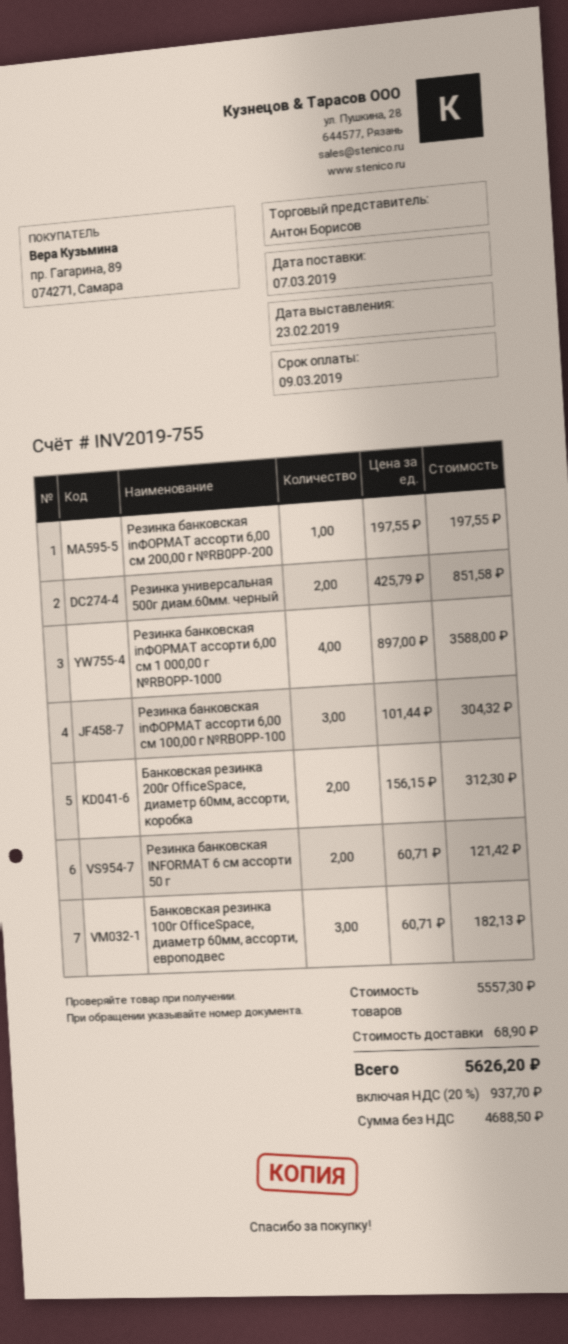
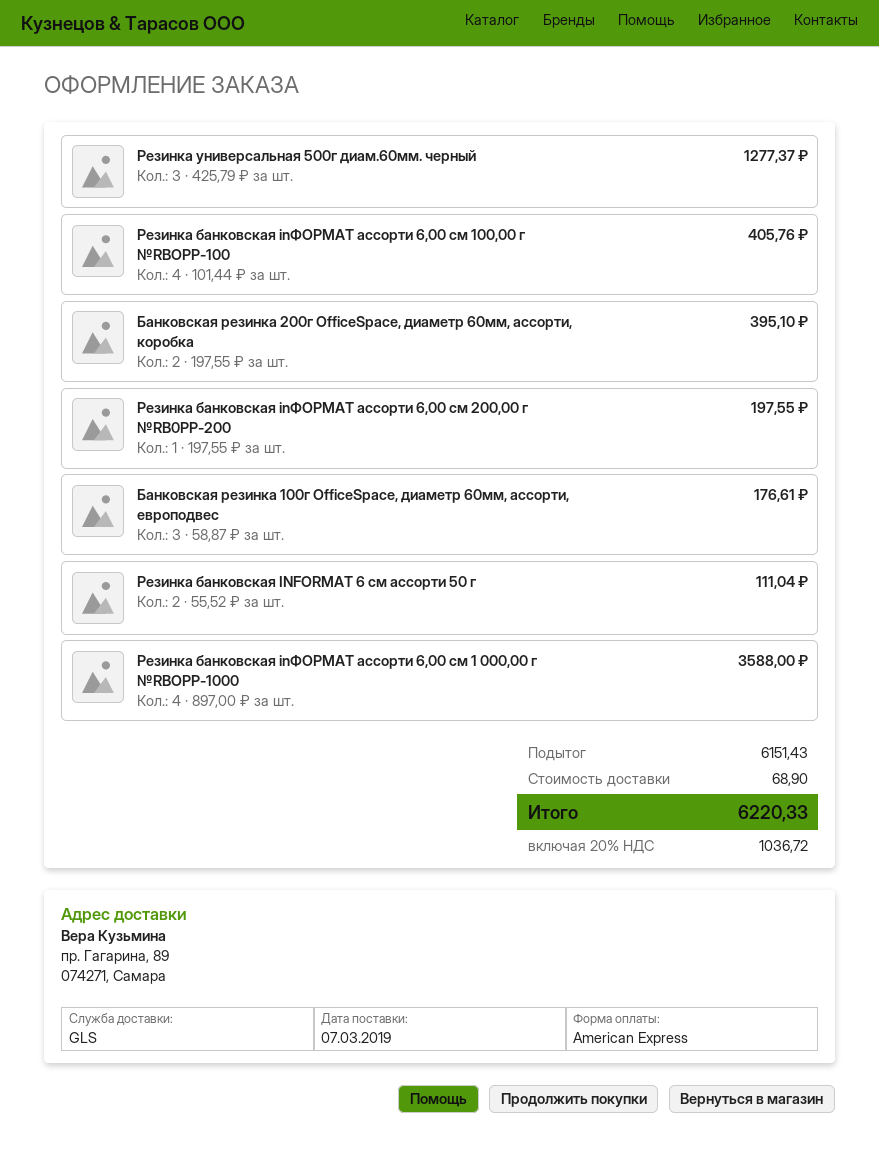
Резинка универсальная 500г диам.60мм. черный: 2 x 425.79 = 851.58 -> 3 x 425.79 = 1277.37
Резинка банковская inФОРМАТ ассорти 6,00 см 100,00 г №RBOPP-100: 3 x 101.44 = 304.32 -> 4 x 101.44 = 405.76
Банковская резинка 200г OfficeSpace, диаметр 60мм, ассорти, коробка: 2 x 156.15 = 312.30 -> 2 x 197.55 = 395.10
Резинка банковская INFORMAT 6 см ассорти 50 г: 2 x 60.71 = 121.42 -> 2 x 55.52 = 111.04
Банковская резинка 100г OfficeSpace, диаметр 60мм, ассорти, европодвес: 3 x 60.71 = 182.13 -> 3 x 58.87 = 176.61
subtotal: 5557.30 -> 6151.43
tax: 20% = 937.70 -> 20% = 1036.72
total: 5626.20 -> 6220.33

